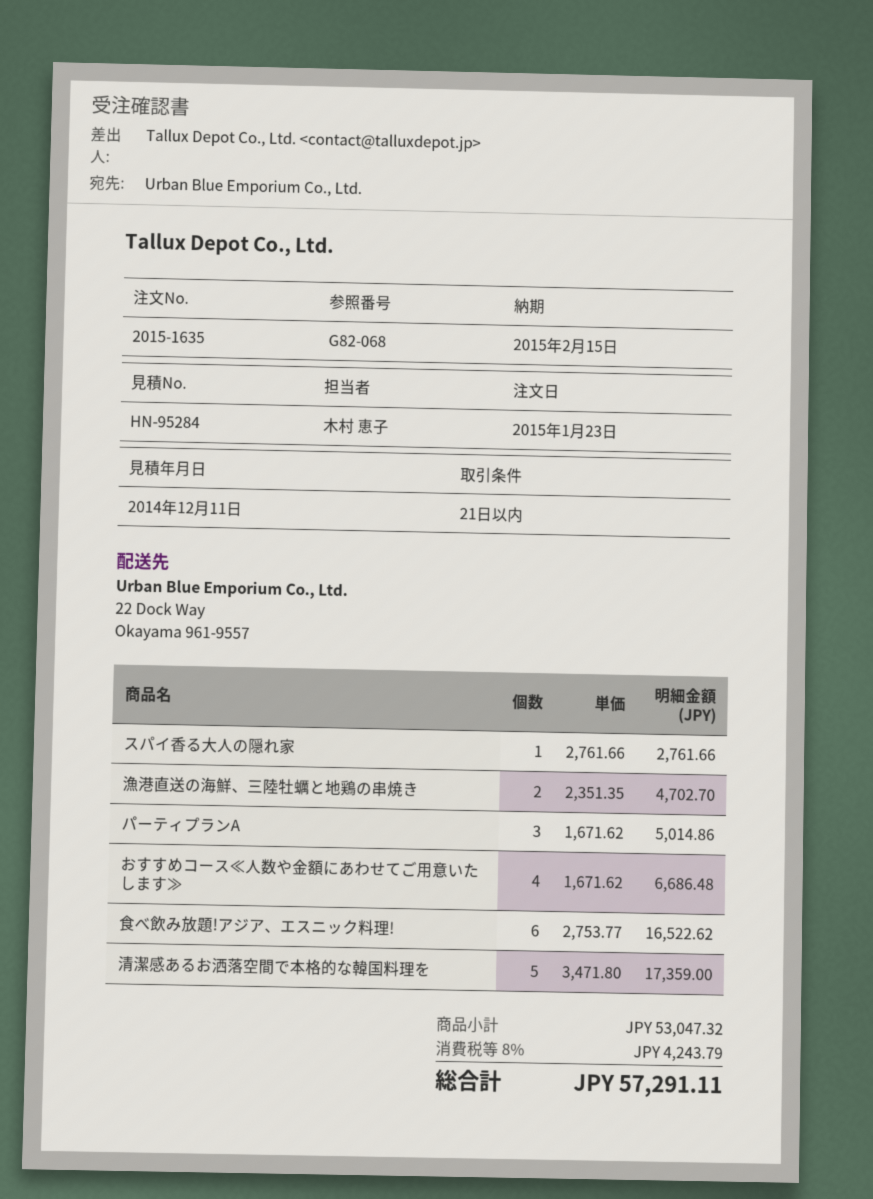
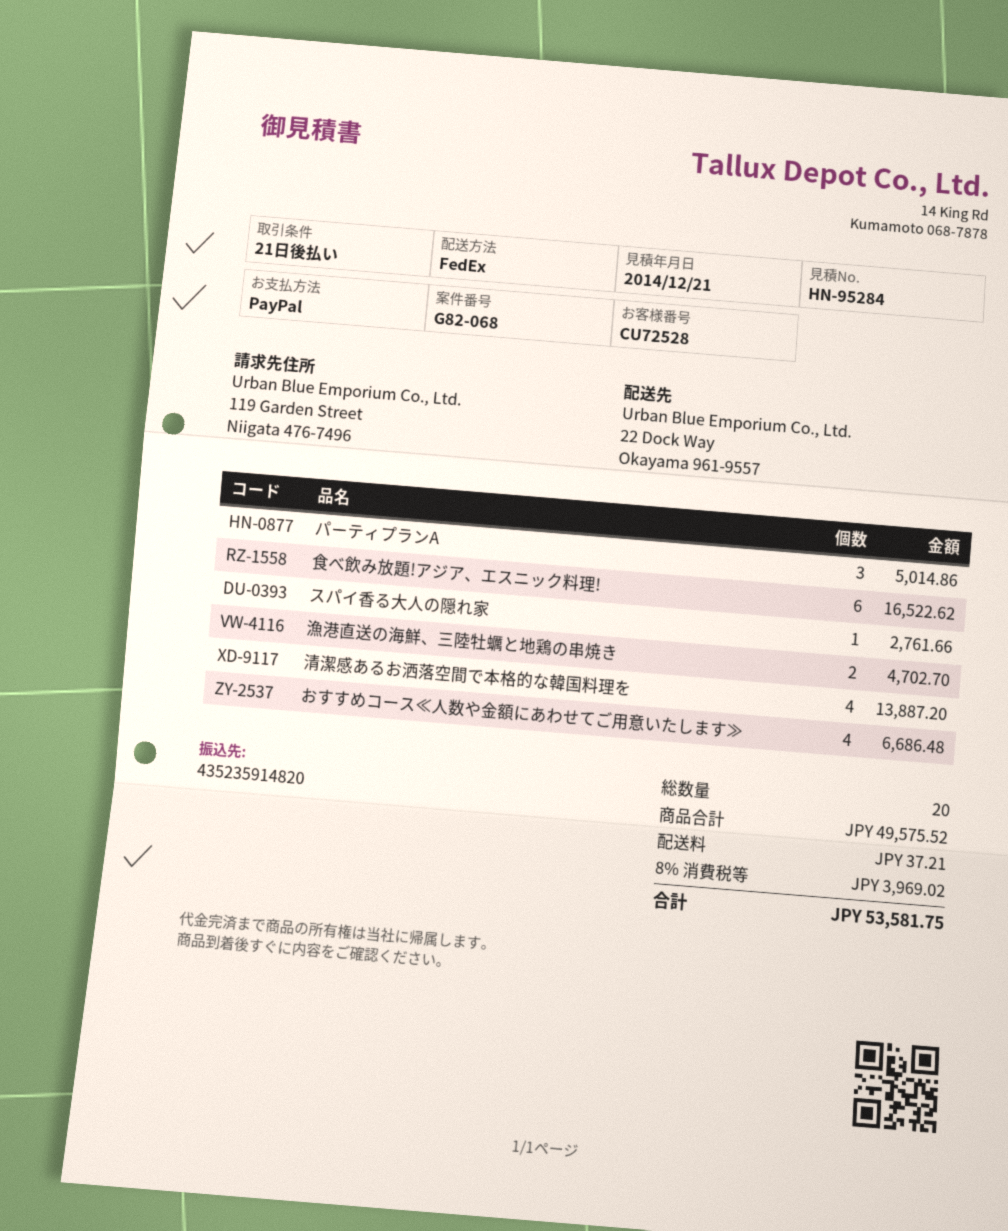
quote date: 2014-12-11 -> 2014-12-21
清潔感あるお洒落空間で本格的な韓国料理を: 5 for 17359.00 -> 4 for 13887.20
subtotal: 53047.32 -> 49575.52
shipping: none -> 37.21
tax: 8% = 4243.79 -> 8% = 3969.02
total: 57291.11 -> 53581.75

